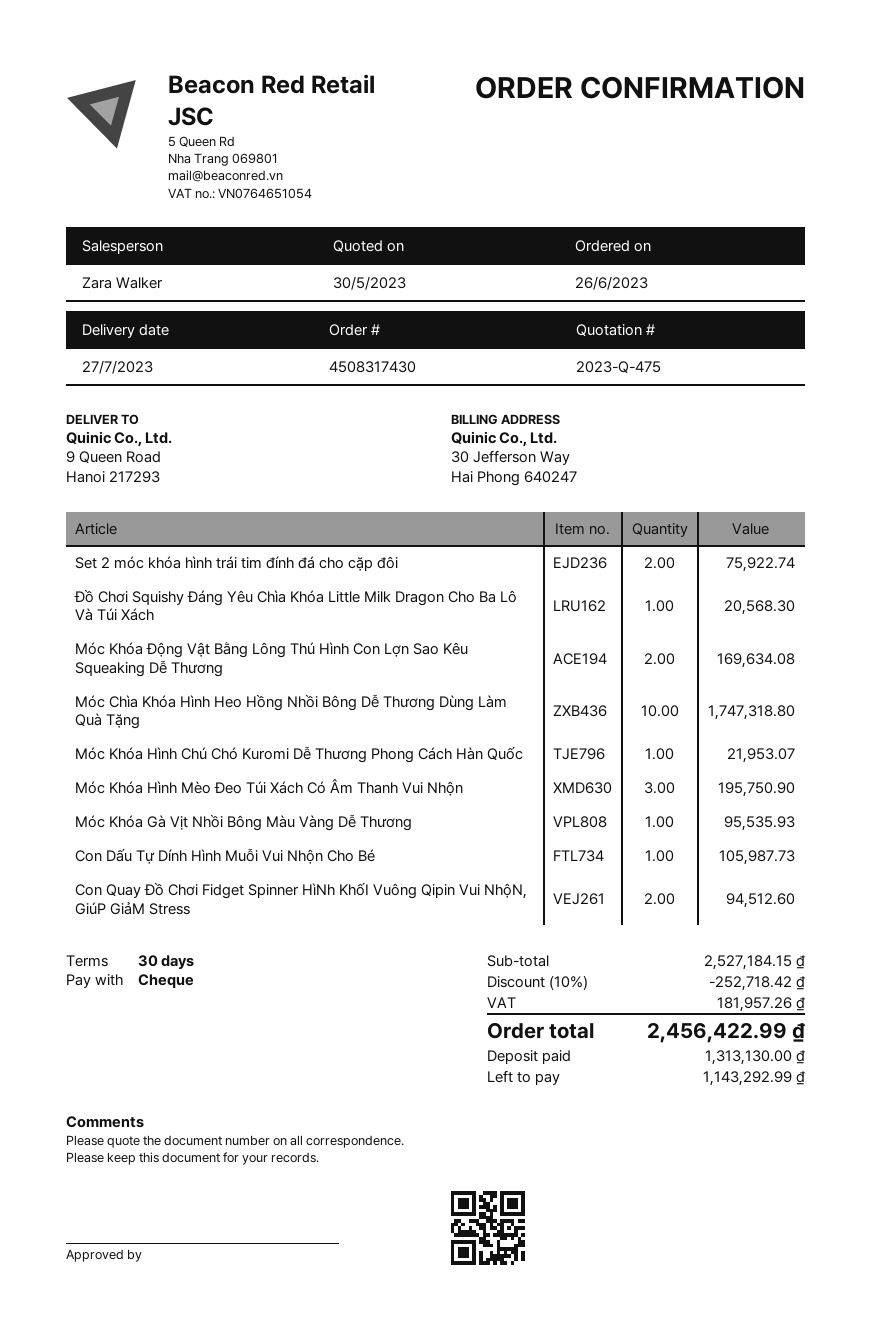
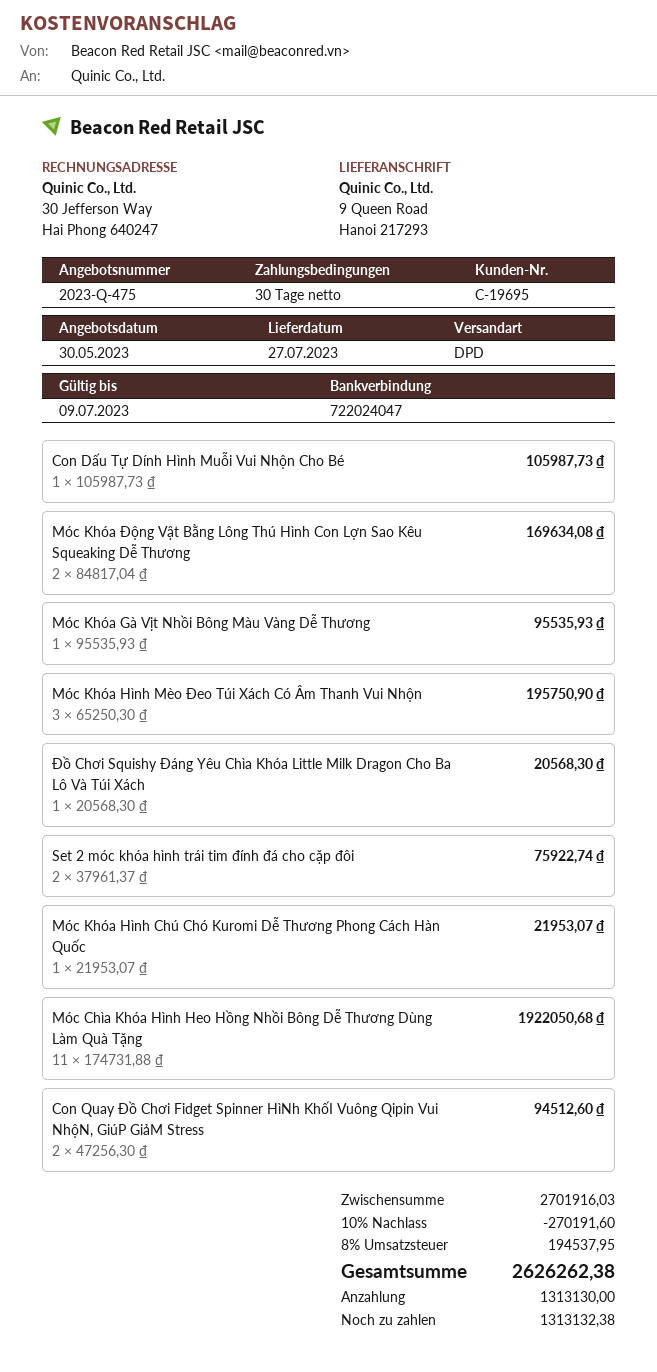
Móc Chìa Khóa Hình Heo Hồng Nhồi Bông Dễ Thương Dùng Làm Quà Tặng: 10 for 1747318.80 -> 11 for 1922050.68
subtotal: 2527184.15 -> 2701916.03
discount: 10% = 252718.42 -> 10% = 270191.60
tax: 181957.26 -> 194537.95
total: 2456422.99 -> 2626262.38
balance: 1143292.99 -> 1313132.38

